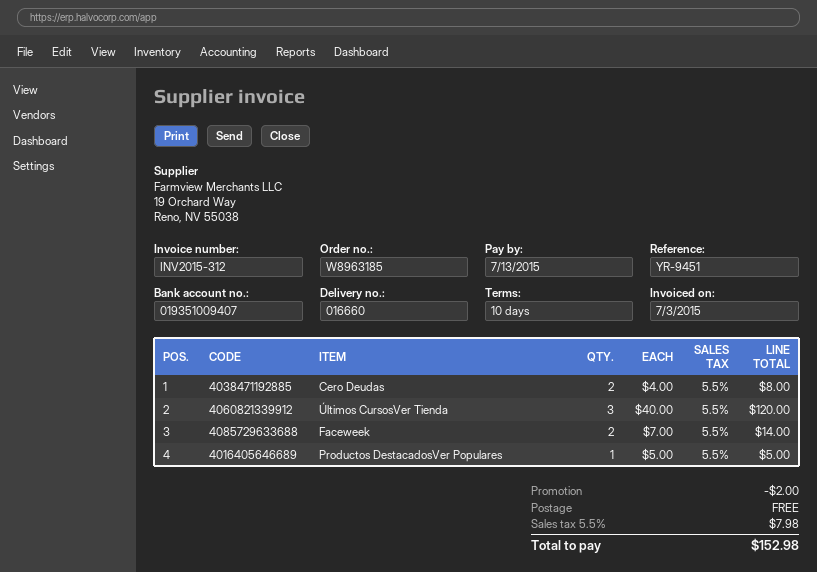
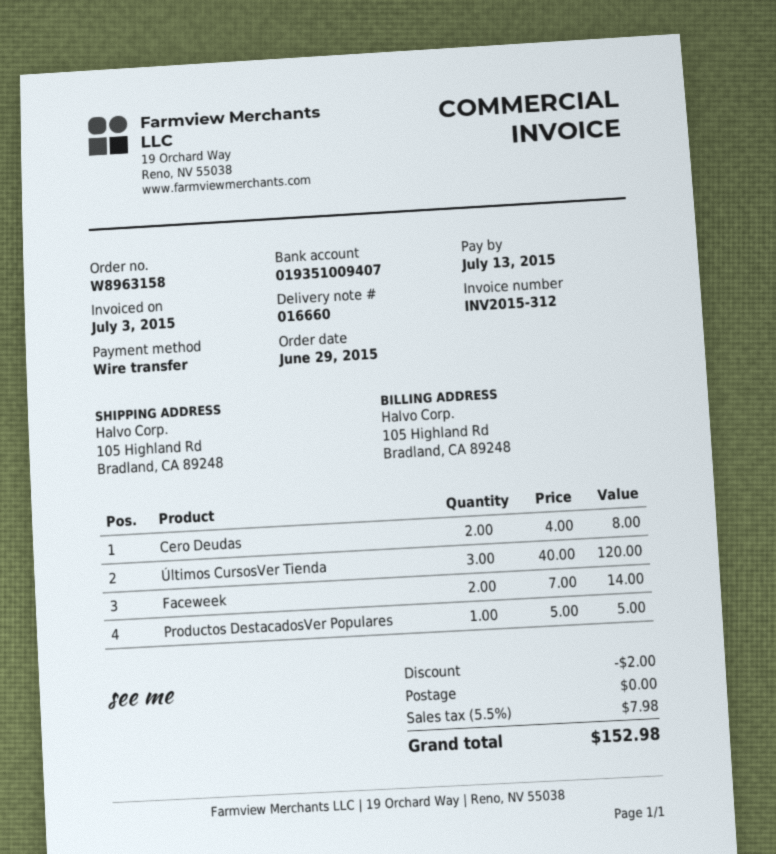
order number: W8963185 -> W8963158

